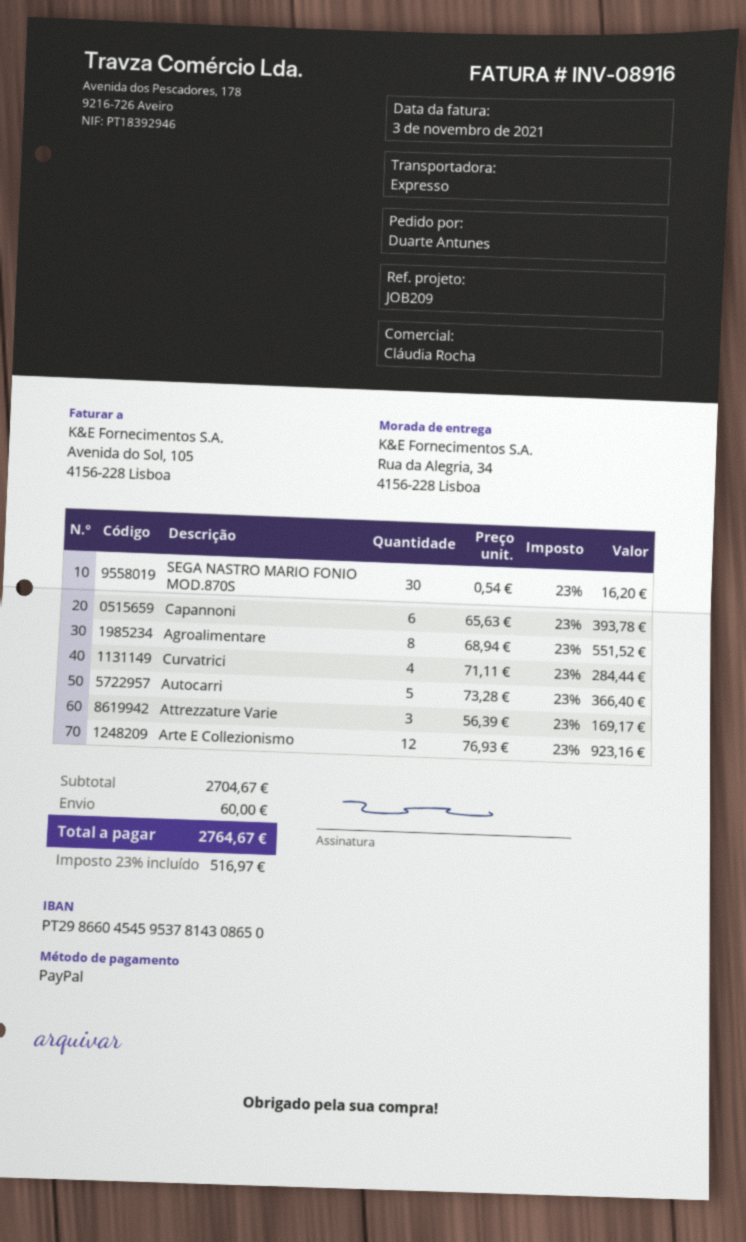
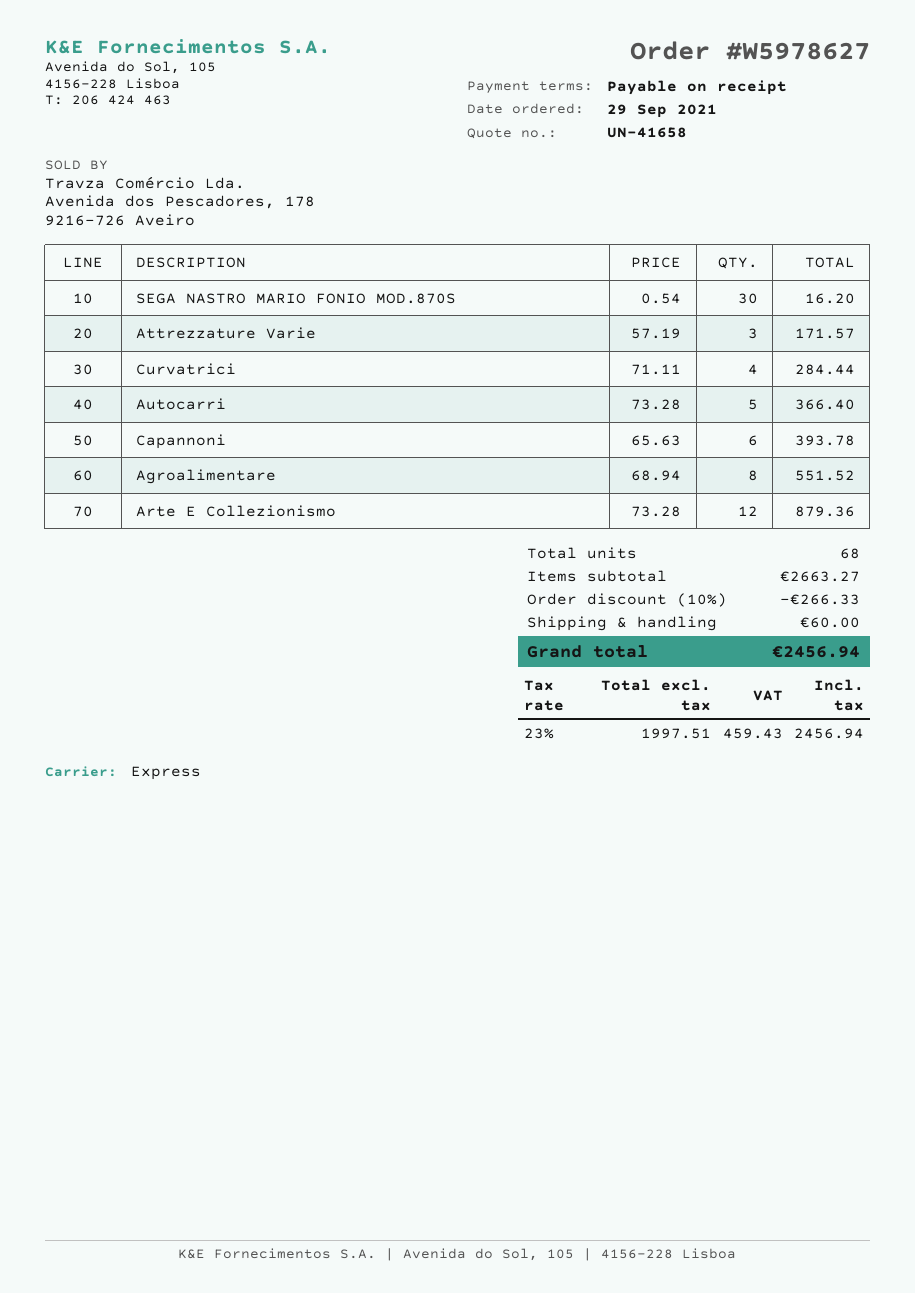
Attrezzature Varie: 3 x 56.39 = 169.17 -> 3 x 57.19 = 171.57
Arte E Collezionismo: 12 x 76.93 = 923.16 -> 12 x 73.28 = 879.36
subtotal: 2704.67 -> 2663.27
discount: none -> 10% = 266.33
tax: 23% = 516.97 -> 23% = 459.43
total: 2764.67 -> 2456.94

